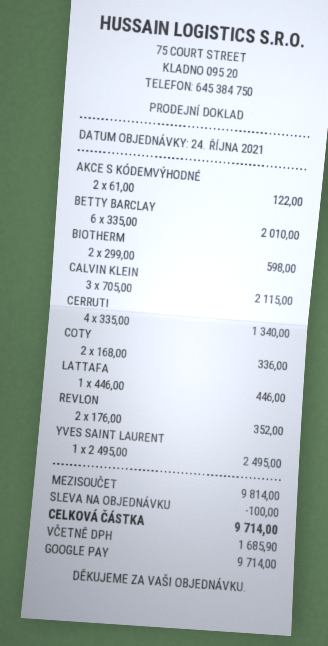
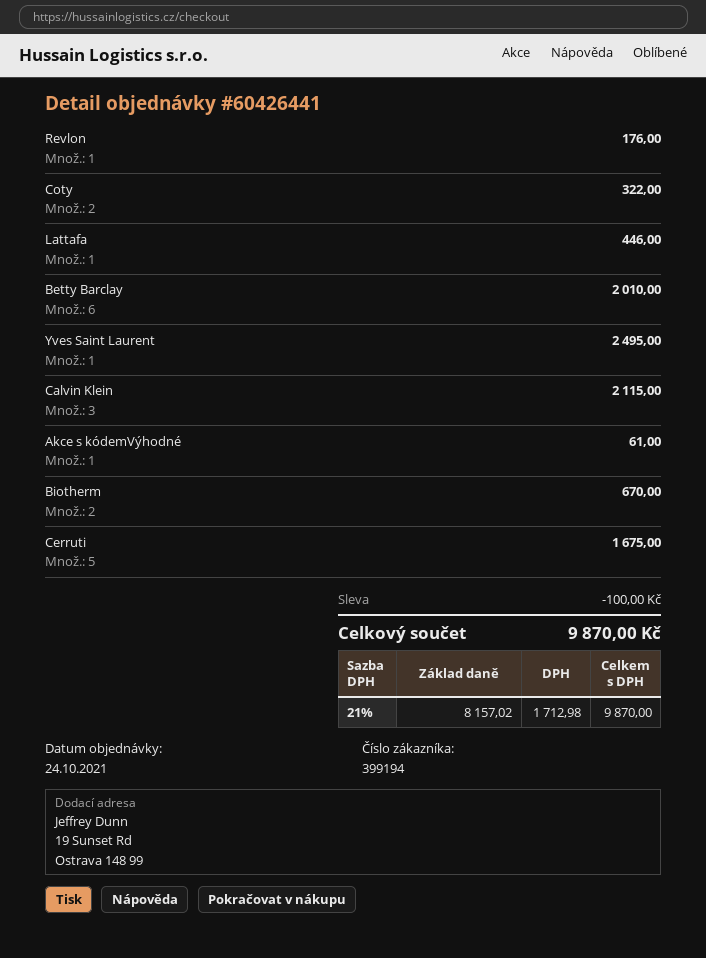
AKCE S KÓDEMVÝHODNÉ: 2 for 122.00 -> 1 for 61.00
BIOTHERM: 2 for 598.00 -> 2 for 670.00
CERRUTI: 4 for 1340.00 -> 5 for 1675.00
COTY: 2 for 336.00 -> 2 for 322.00
REVLON: 2 for 352.00 -> 1 for 176.00
tax: 1685.90 -> 1712.98
total: 9714.00 -> 9870.00

